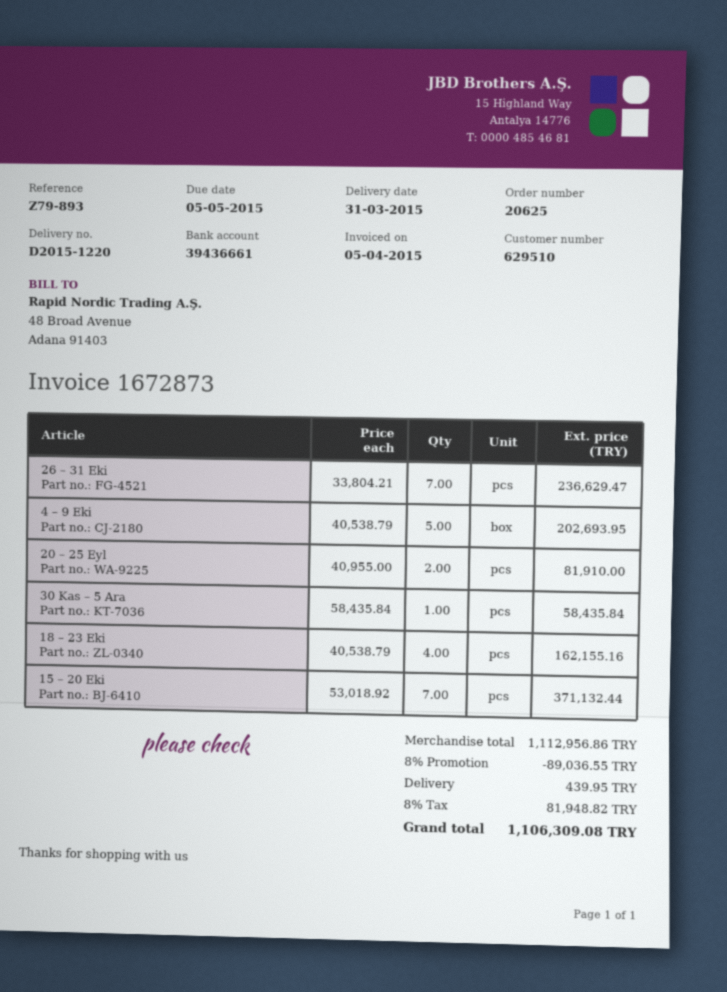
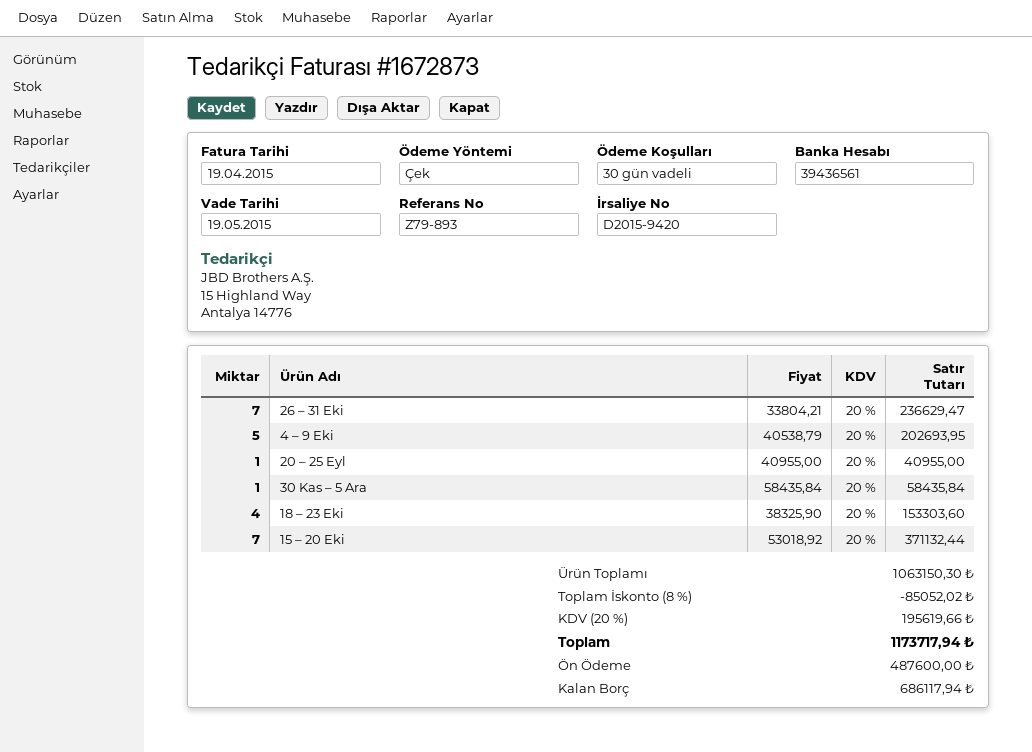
delivery note number: D2015-1220 -> D2015-9420
invoice date: 2015-04-05 -> 2015-04-19
due date: 2015-05-05 -> 2015-05-19
bank account: 39436661 -> 39436561
20 – 25 Eyl: 2 x 40955.00 = 81910.00 -> 1 x 40955.00 = 40955.00
18 – 23 Eki: 4 x 40538.79 = 162155.16 -> 4 x 38325.90 = 153303.60
subtotal: 1112956.86 -> 1063150.30
discount: 8% = 89036.55 -> 8% = 85052.02
shipping: 439.95 -> none
tax: 8% = 81948.82 -> 20% = 195619.66
total: 1106309.08 -> 1173717.94

